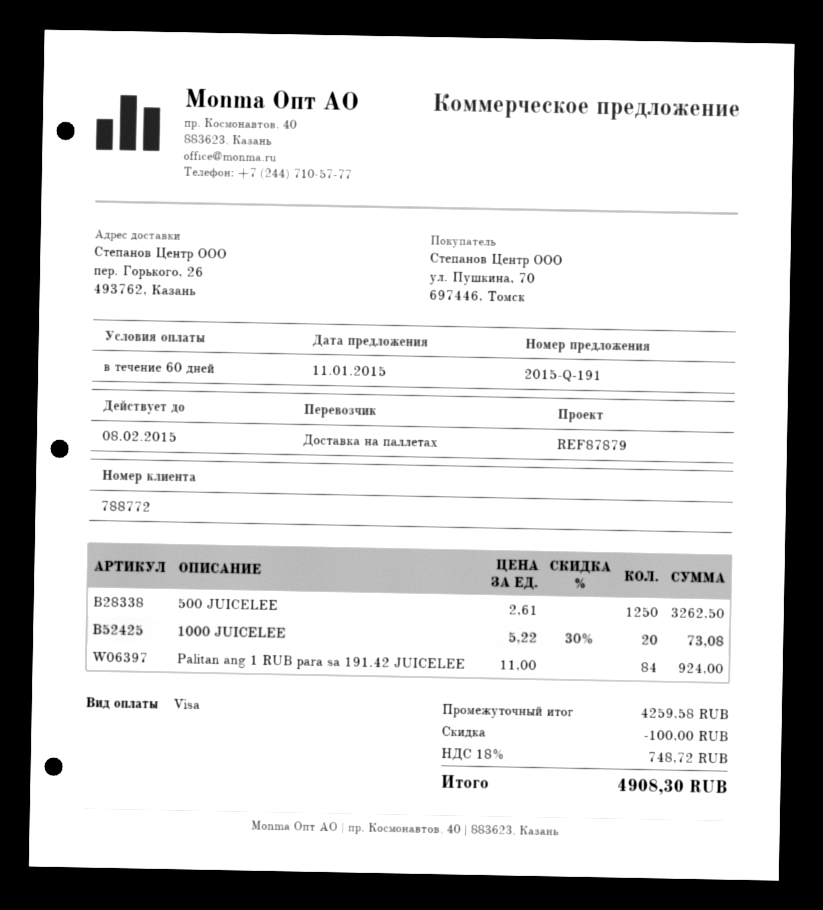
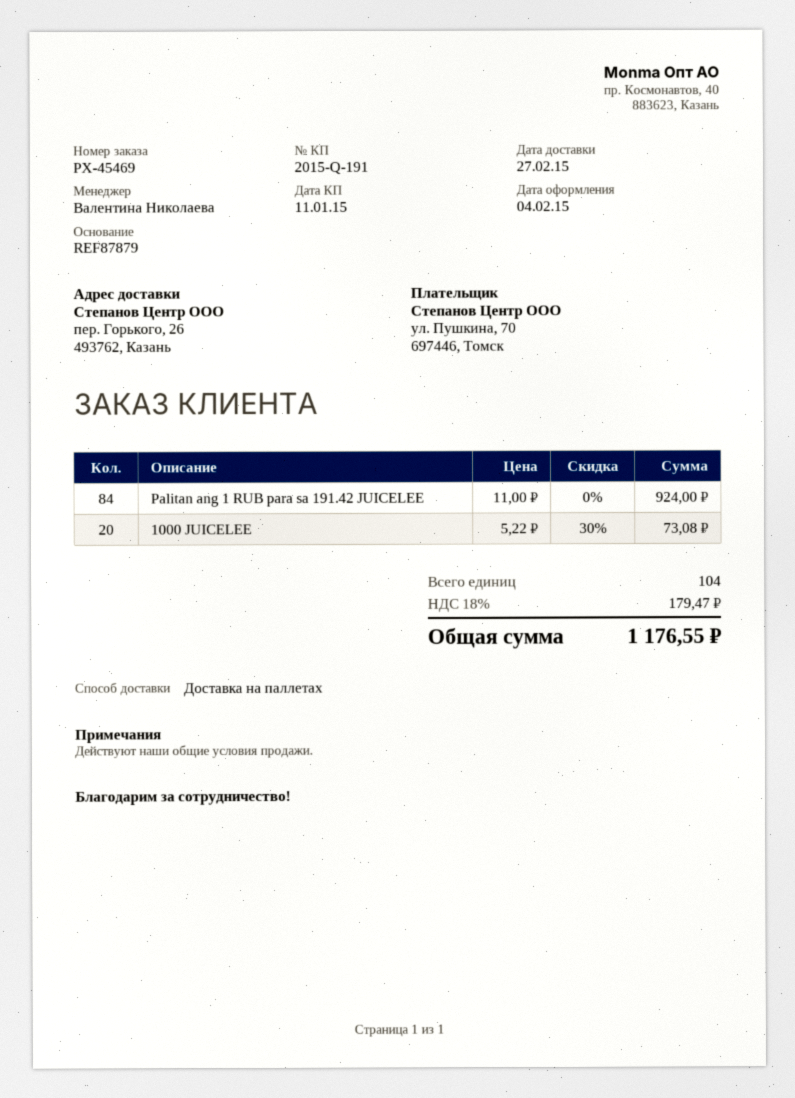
500 JUICELEE: 1250 x 2.61 = 3262.50 -> none
discount: 100.00 -> none
tax: 18% = 748.72 -> 18% = 179.47
total: 4908.30 -> 1176.55

